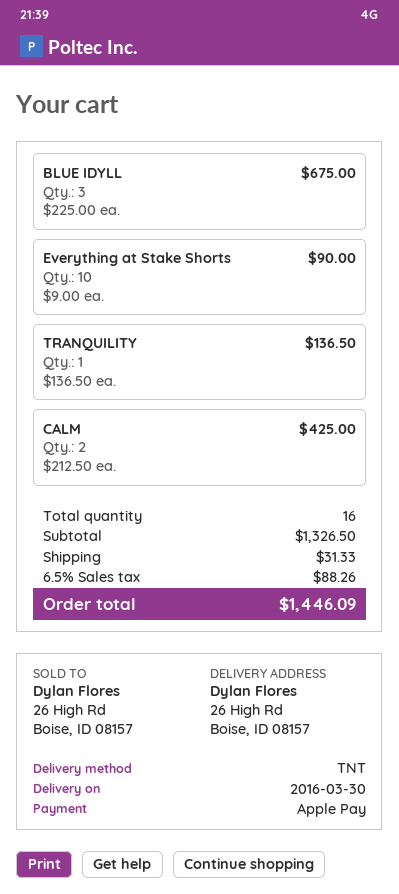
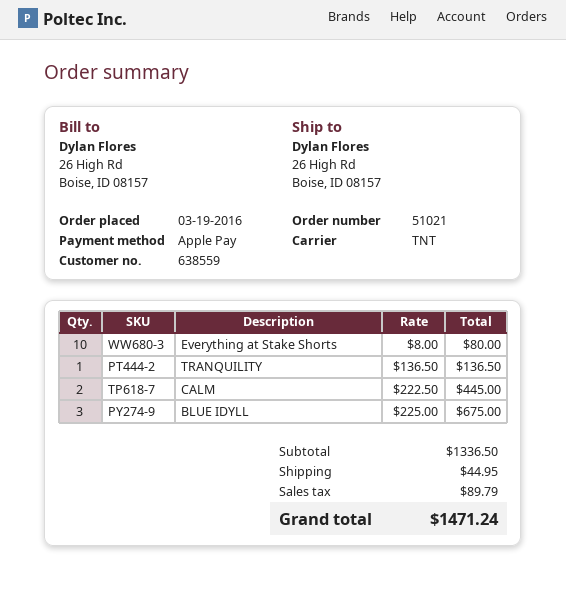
Everything at Stake Shorts: 10 x 9.00 = 90.00 -> 10 x 8.00 = 80.00
CALM: 2 x 212.50 = 425.00 -> 2 x 222.50 = 445.00
subtotal: 1326.50 -> 1336.50
shipping: 31.33 -> 44.95
tax: 88.26 -> 89.79
total: 1446.09 -> 1471.24

